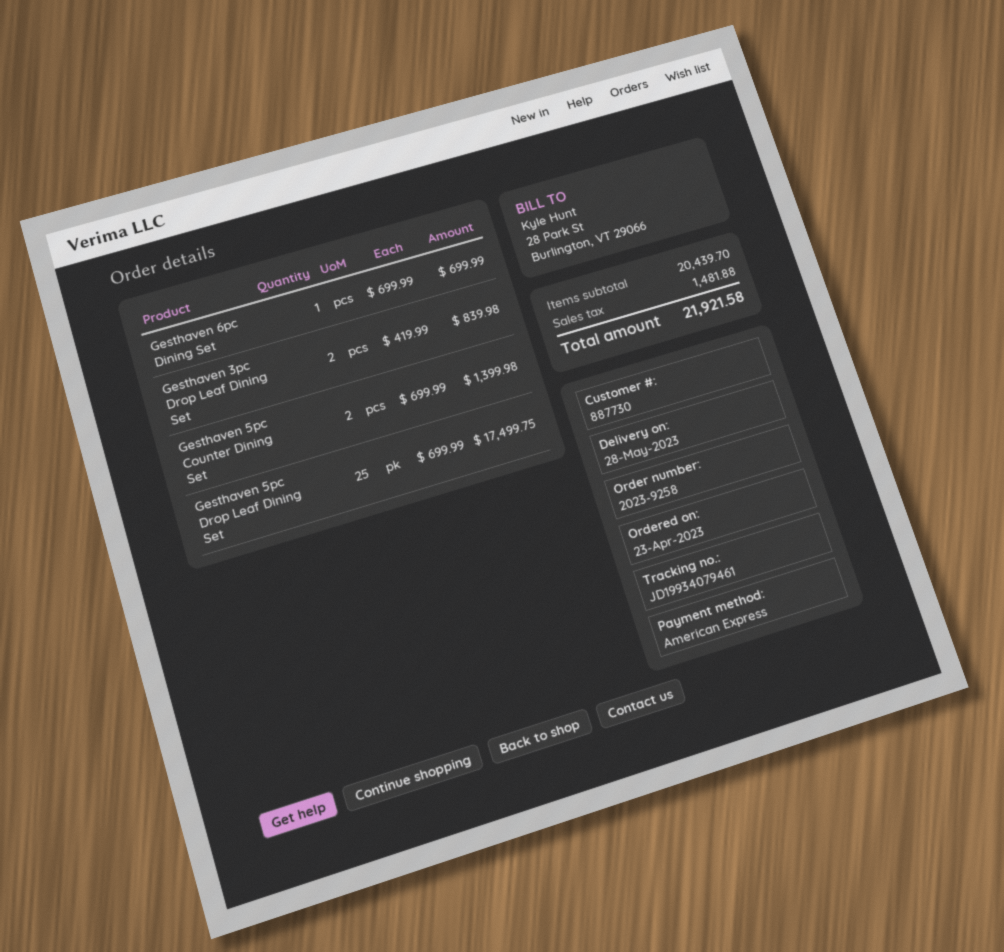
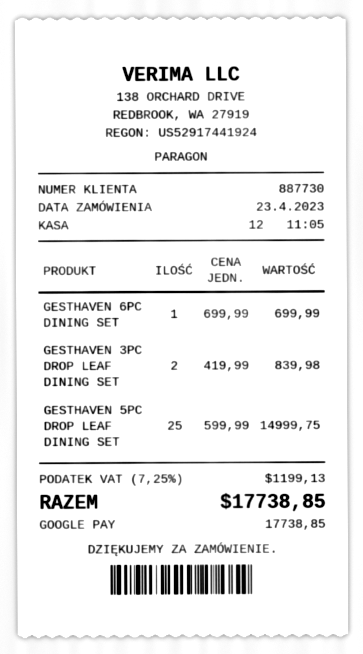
payment method: American Express -> Google Pay
Gesthaven 5pc Counter Dining Set: 2 x 699.99 = 1399.98 -> none
Gesthaven 5pc Drop Leaf Dining Set: 25 x 699.99 = 17499.75 -> 25 x 599.99 = 14999.75
tax: 1481.88 -> 1199.13
total: 21921.58 -> 17738.85

